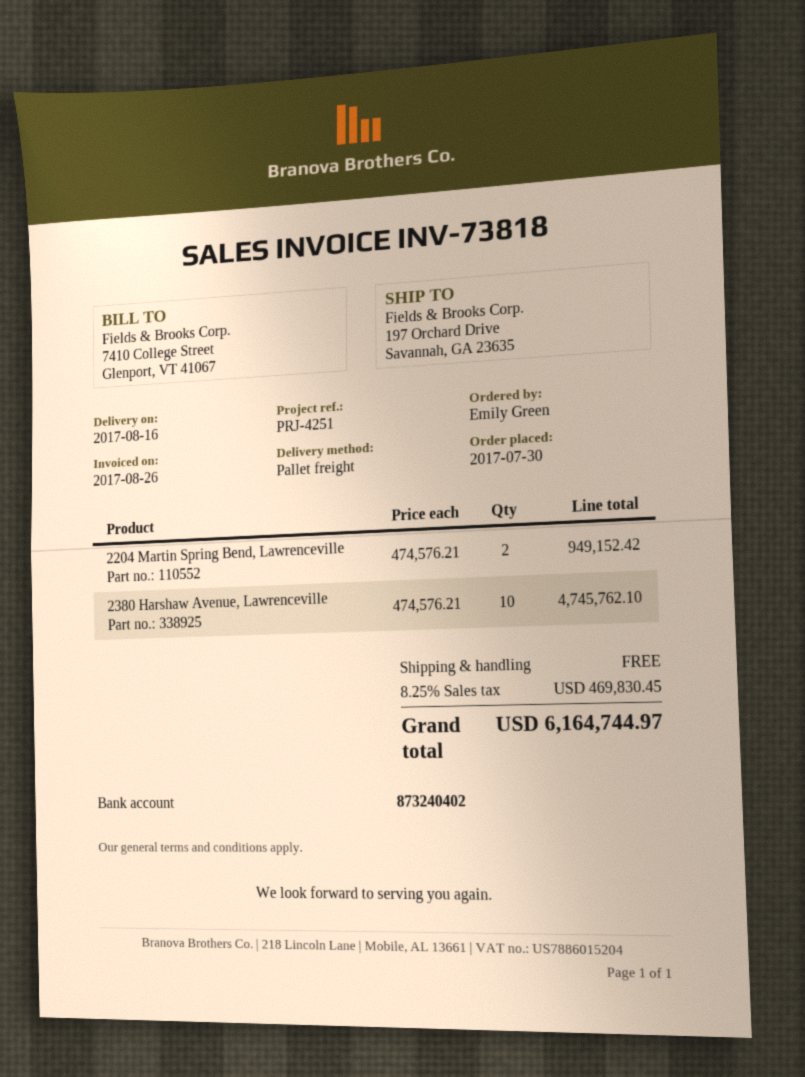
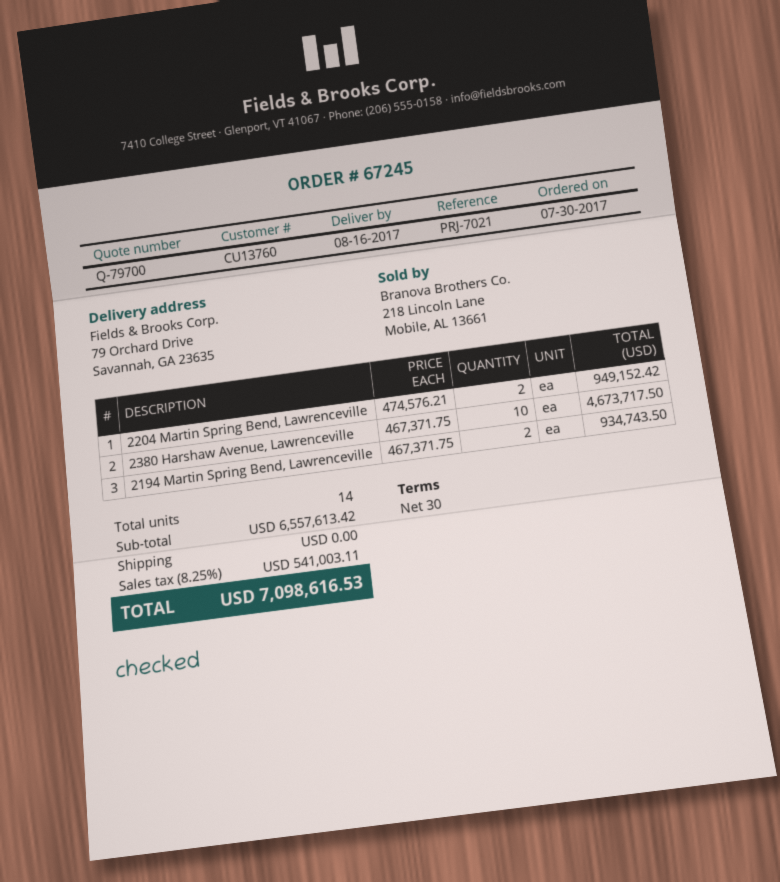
reference: PRJ-4251 -> PRJ-7021
ship to: 197 Orchard Drive, Savannah, GA 23635 -> 79 Orchard Drive, Savannah, GA 23635
2380 Harshaw Avenue, Lawrenceville: 10 x 474576.21 = 4745762.10 -> 10 x 467371.75 = 4673717.50
2194 Martin Spring Bend, Lawrenceville: none -> 2 x 467371.75 = 934743.50
tax: 8.25% = 469830.45 -> 8.25% = 541003.11
total: 6164744.97 -> 7098616.53

